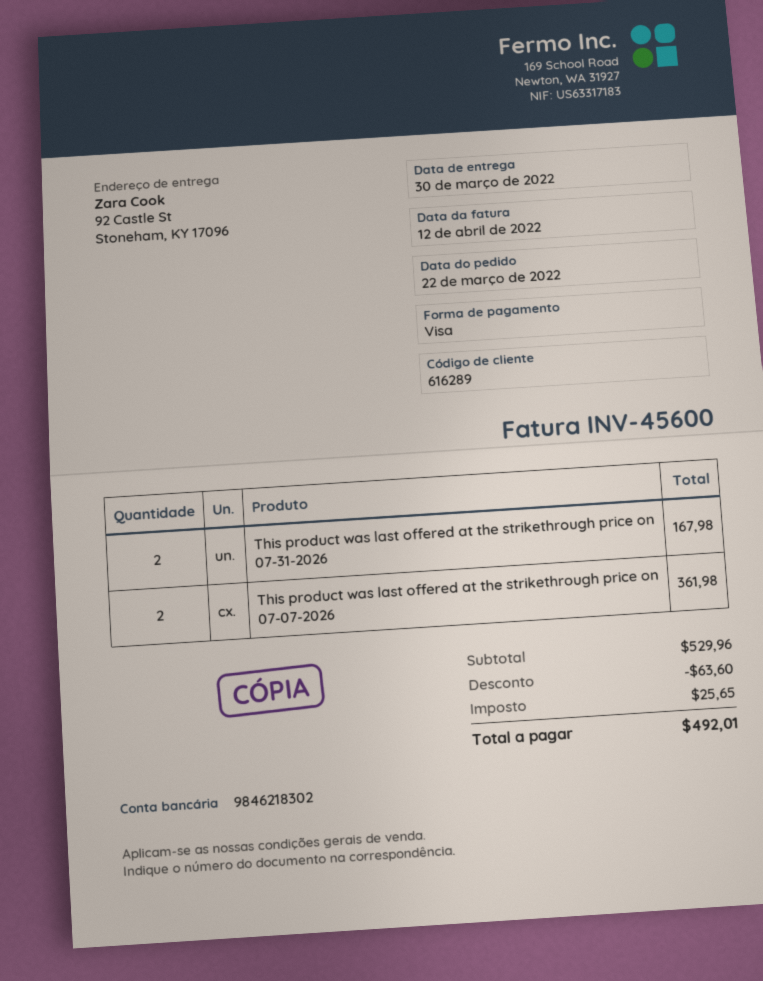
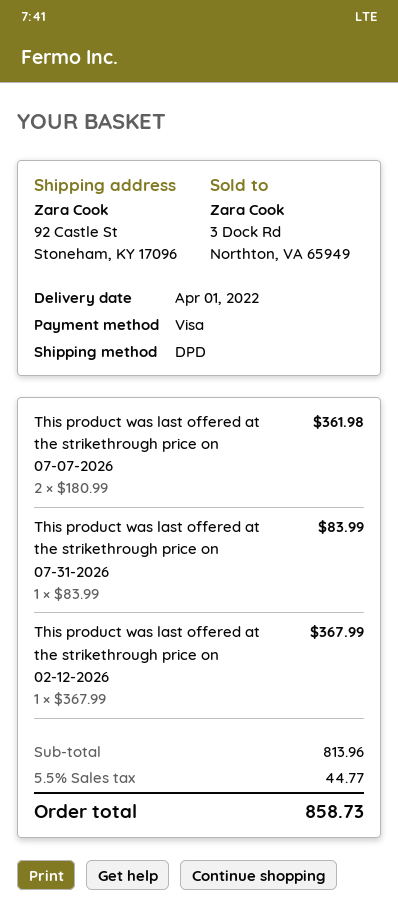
delivery date: 2022-03-30 -> 2022-04-01
This product was last offered at the strikethrough price on 07-31-2026: 2 for 167.98 -> 1 for 83.99
This product was last offered at the strikethrough price on 02-12-2026: none -> 1 for 367.99
subtotal: 529.96 -> 813.96
discount: 63.60 -> none
tax: 25.65 -> 44.77
total: 492.01 -> 858.73

